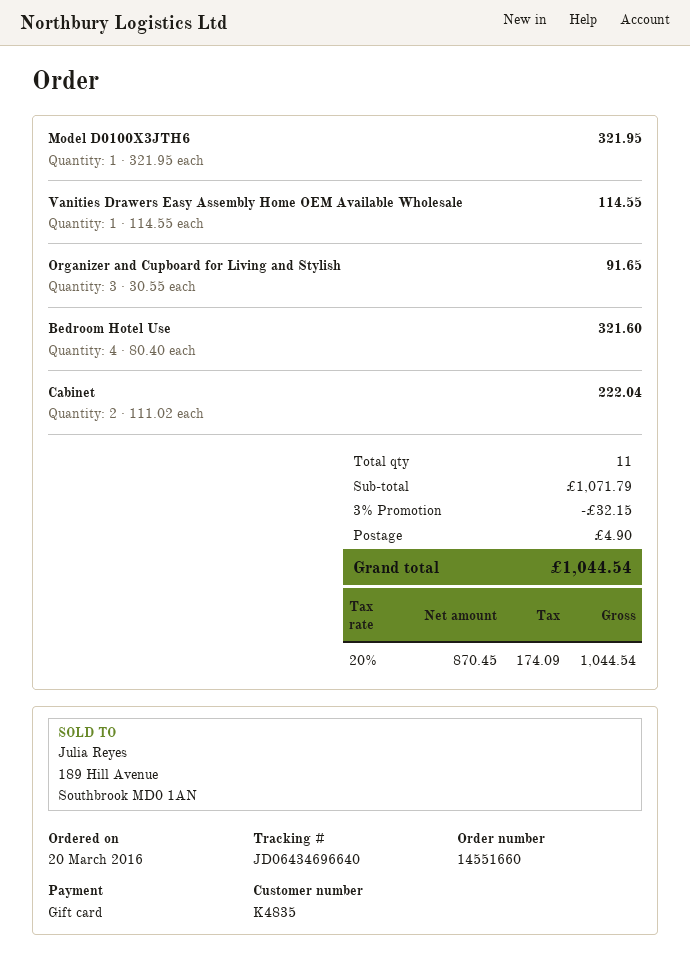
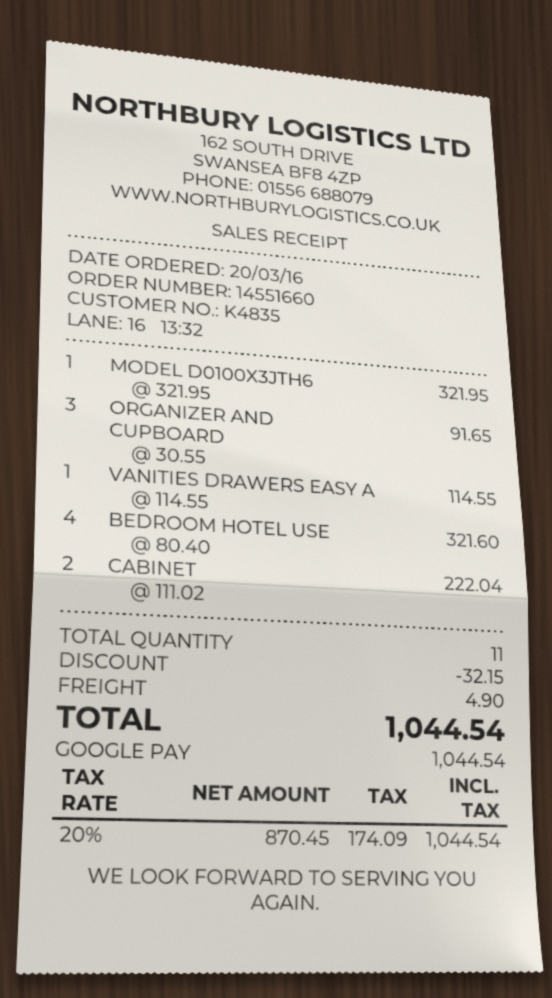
payment method: gift card -> Google Pay

